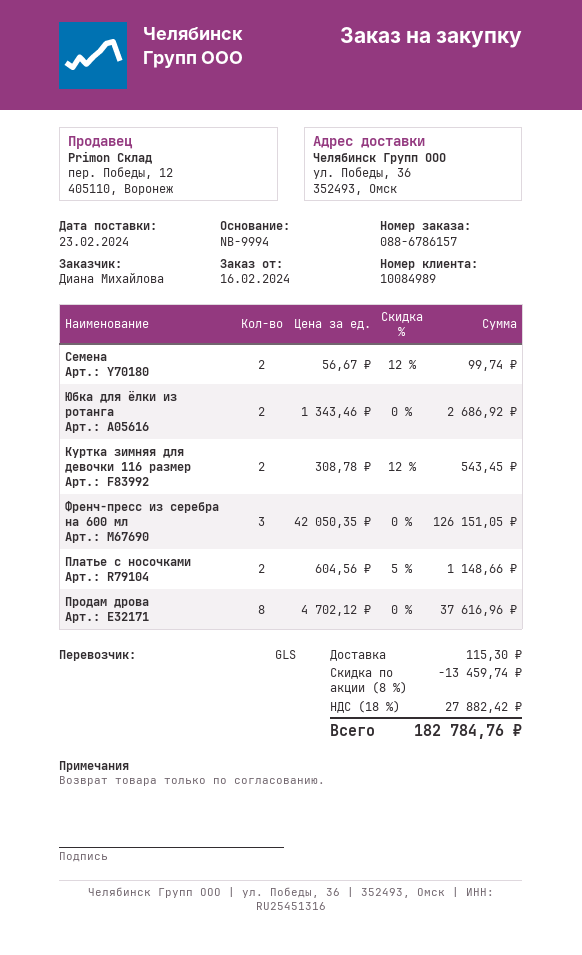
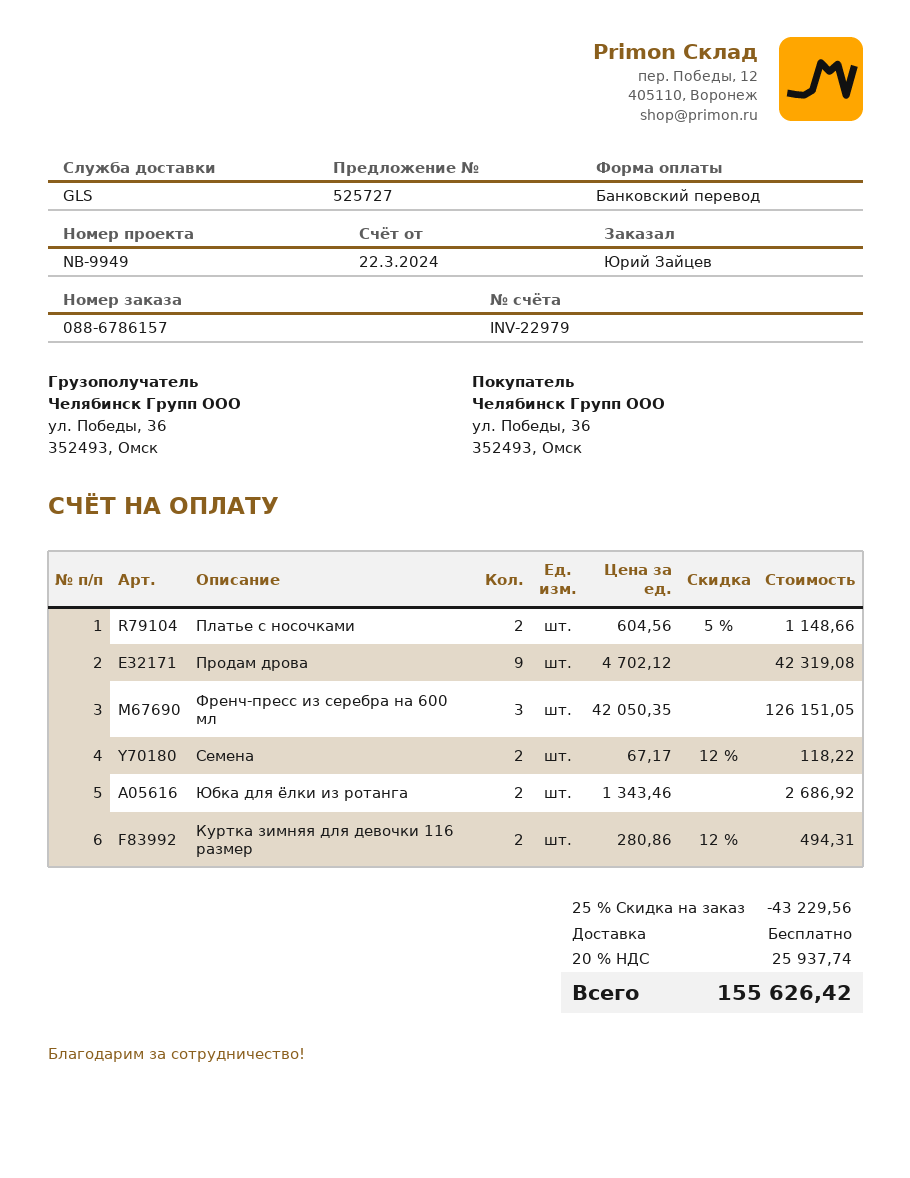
reference: NB-9994 -> NB-9949
ordered by: Диана Михайлова -> Юрий Зайцев
Семена: 2 x 56.67 - 12% = 99.74 -> 2 x 67.17 - 12% = 118.22
Куртка зимняя для девочки 116 размер: 2 x 308.78 - 12% = 543.45 -> 2 x 280.86 - 12% = 494.31
Продам дрова: 8 x 4702.12 = 37616.96 -> 9 x 4702.12 = 42319.08
discount: 8% = 13459.74 -> 25% = 43229.56
shipping: 115.30 -> 0.00
tax: 18% = 27882.42 -> 20% = 25937.74
total: 182784.76 -> 155626.42

